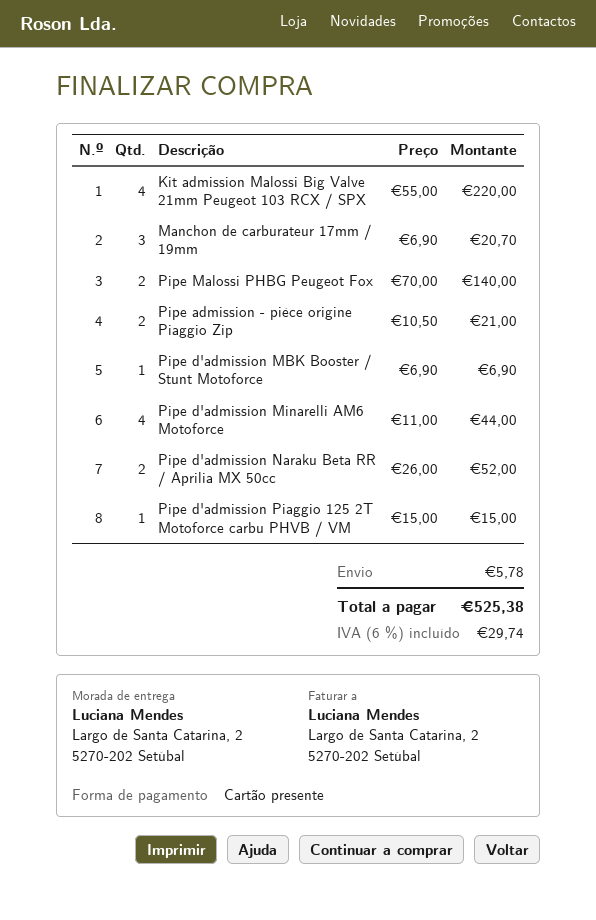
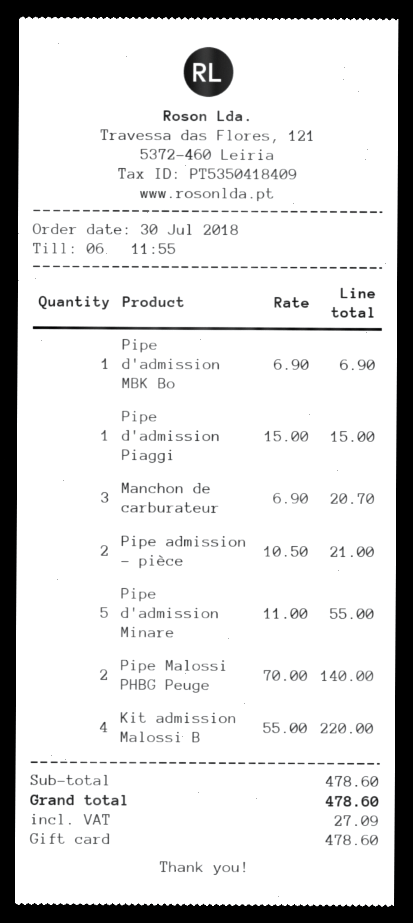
Pipe d'admission Minarelli AM6 Motoforce: 4 x 11.00 = 44.00 -> 5 x 11.00 = 55.00
Pipe d'admission Naraku Beta RR / Aprilia MX 50cc: 2 x 26.00 = 52.00 -> none
shipping: 5.78 -> none
tax: 29.74 -> 27.09
total: 525.38 -> 478.60

